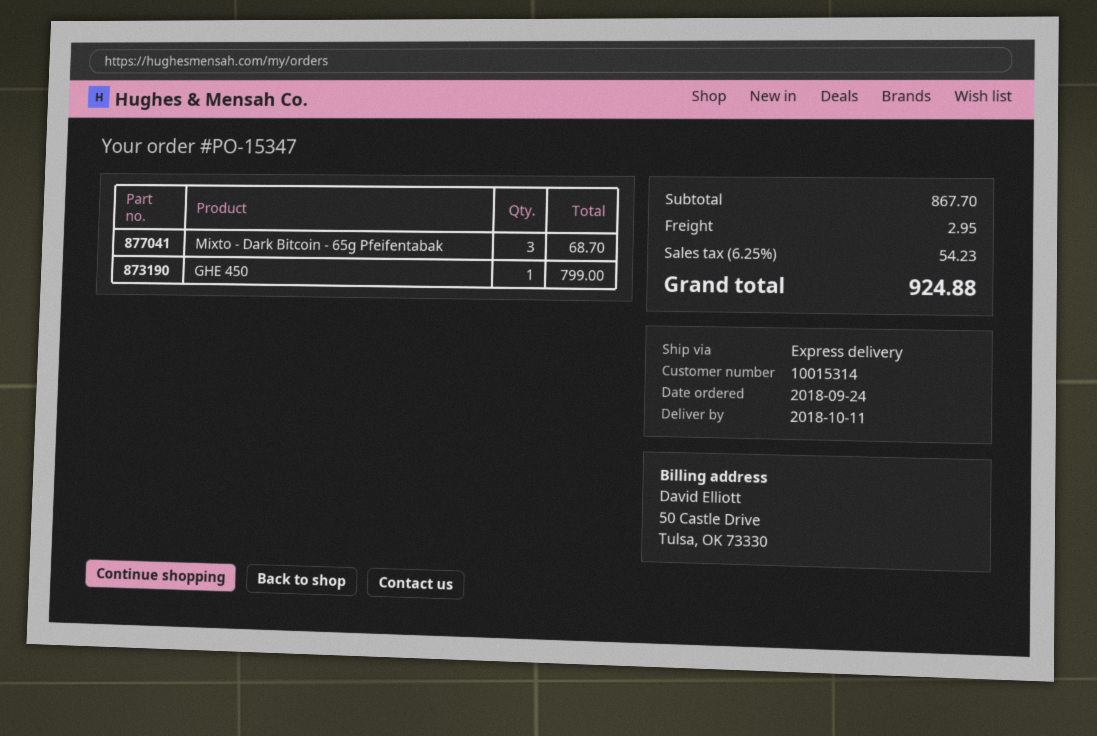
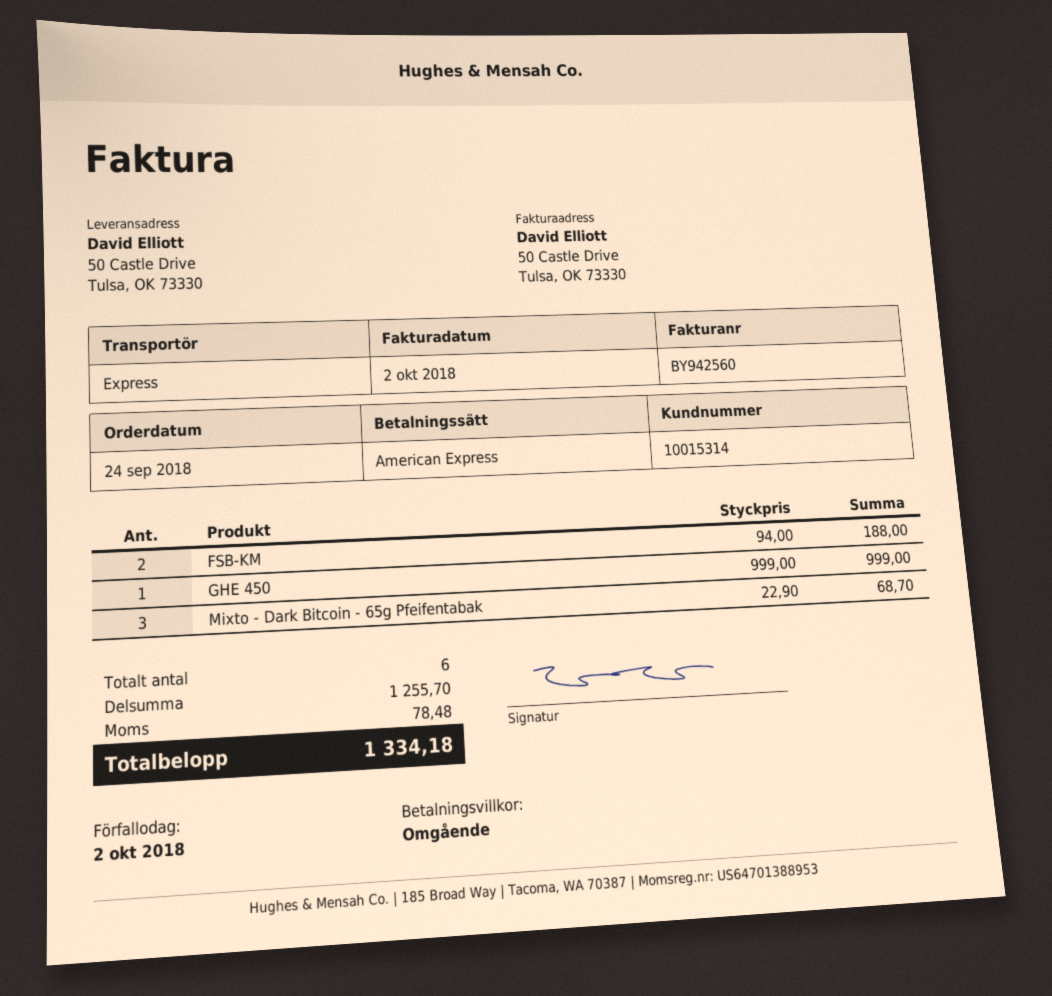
GHE 450: 1 for 799.00 -> 1 for 999.00
FSB-KM: none -> 2 for 188.00
subtotal: 867.70 -> 1255.70
shipping: 2.95 -> none
tax: 54.23 -> 78.48
total: 924.88 -> 1334.18

